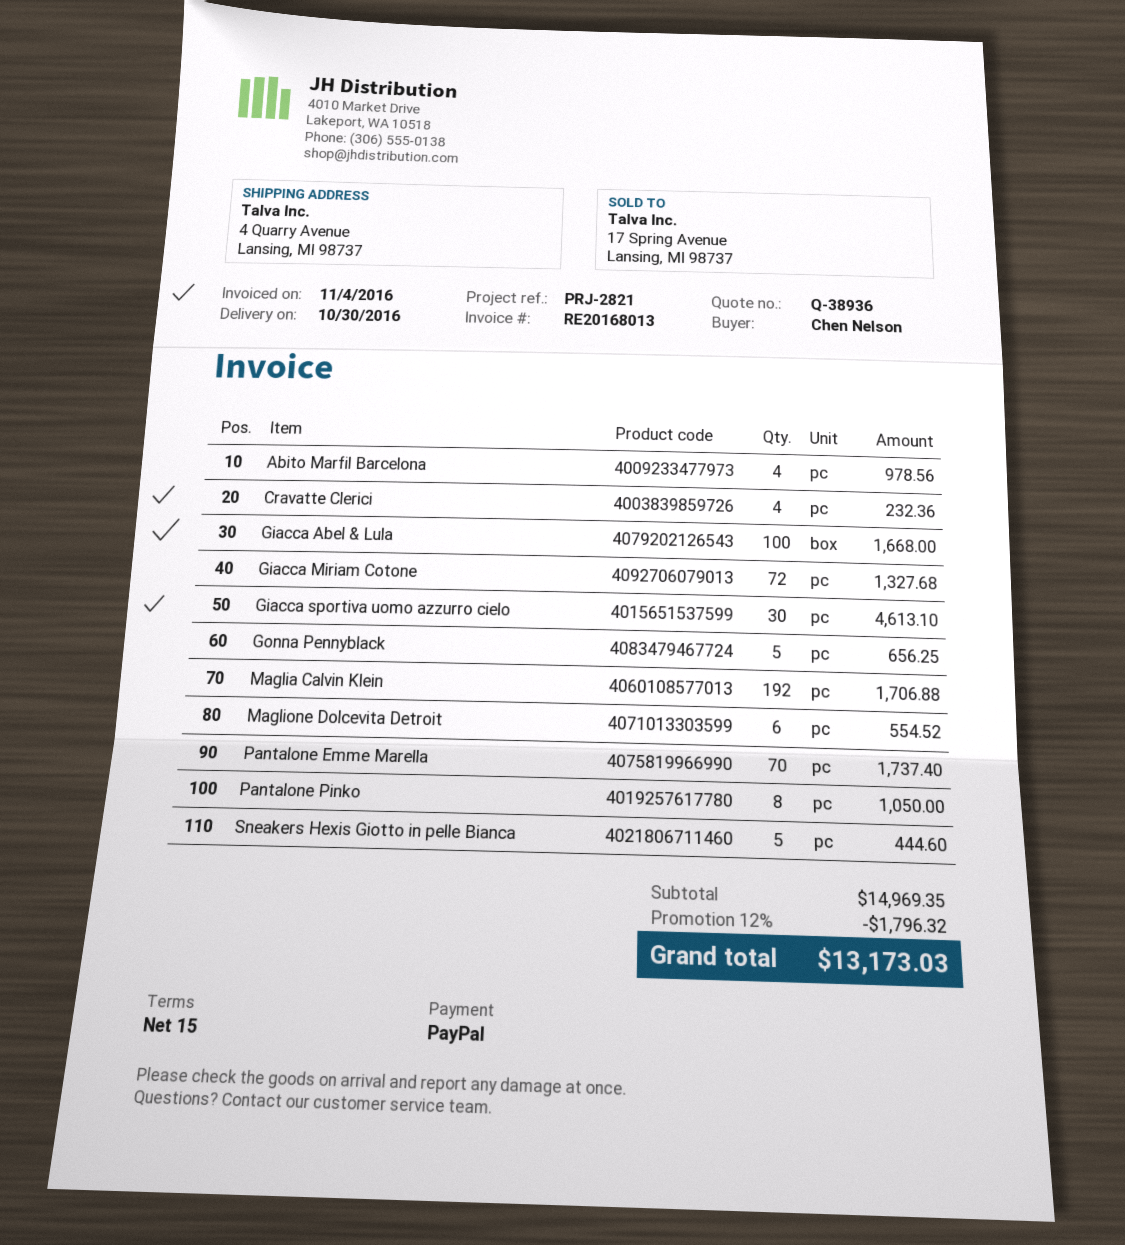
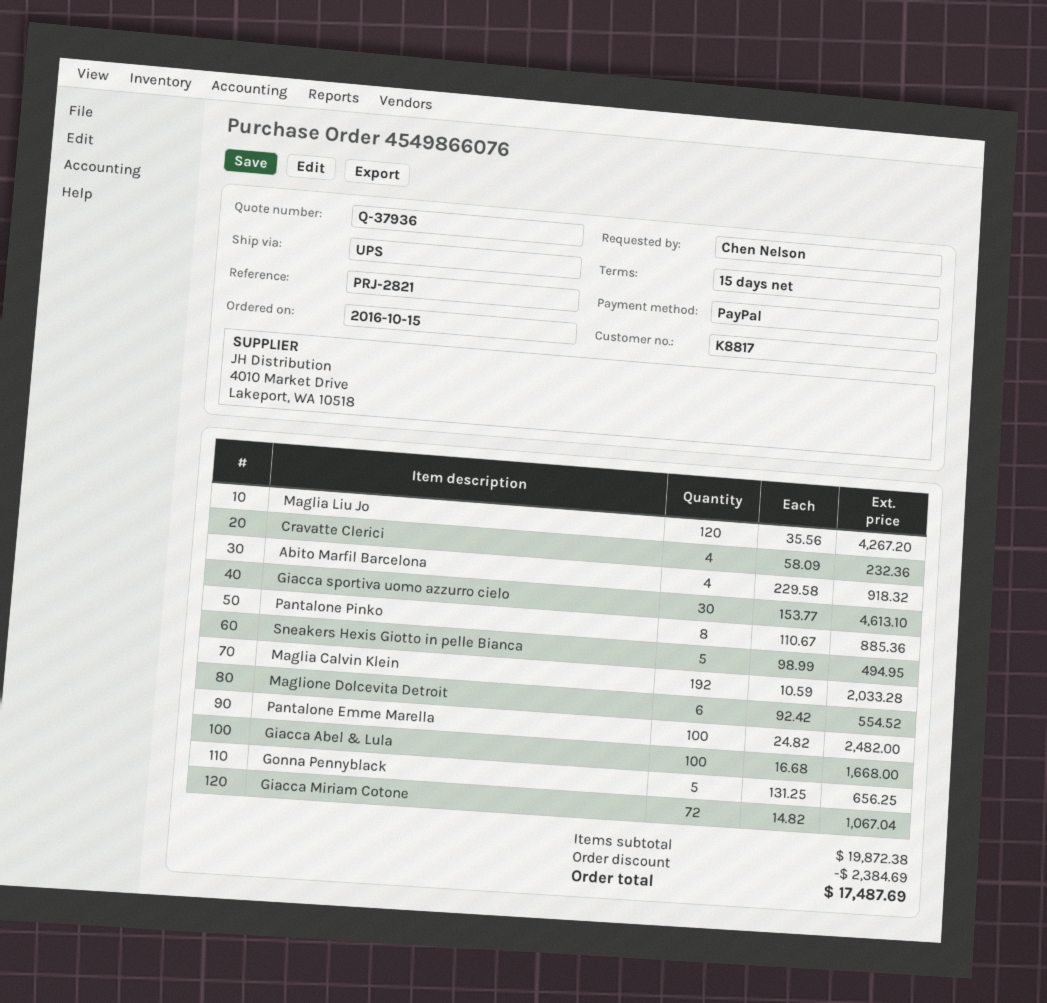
quote number: Q-38936 -> Q-37936
Abito Marfil Barcelona: 4 for 978.56 -> 4 for 918.32
Giacca Miriam Cotone: 72 for 1327.68 -> 72 for 1067.04
Maglia Calvin Klein: 192 for 1706.88 -> 192 for 2033.28
Pantalone Emme Marella: 70 for 1737.40 -> 100 for 2482.00
Pantalone Pinko: 8 for 1050.00 -> 8 for 885.36
Sneakers Hexis Giotto in pelle Bianca: 5 for 444.60 -> 5 for 494.95
Maglia Liu Jo: none -> 120 for 4267.20
subtotal: 14969.35 -> 19872.38
discount: 1796.32 -> 2384.69
total: 13173.03 -> 17487.69

